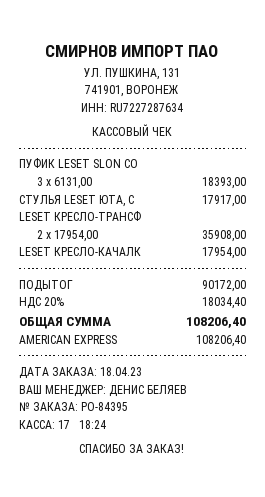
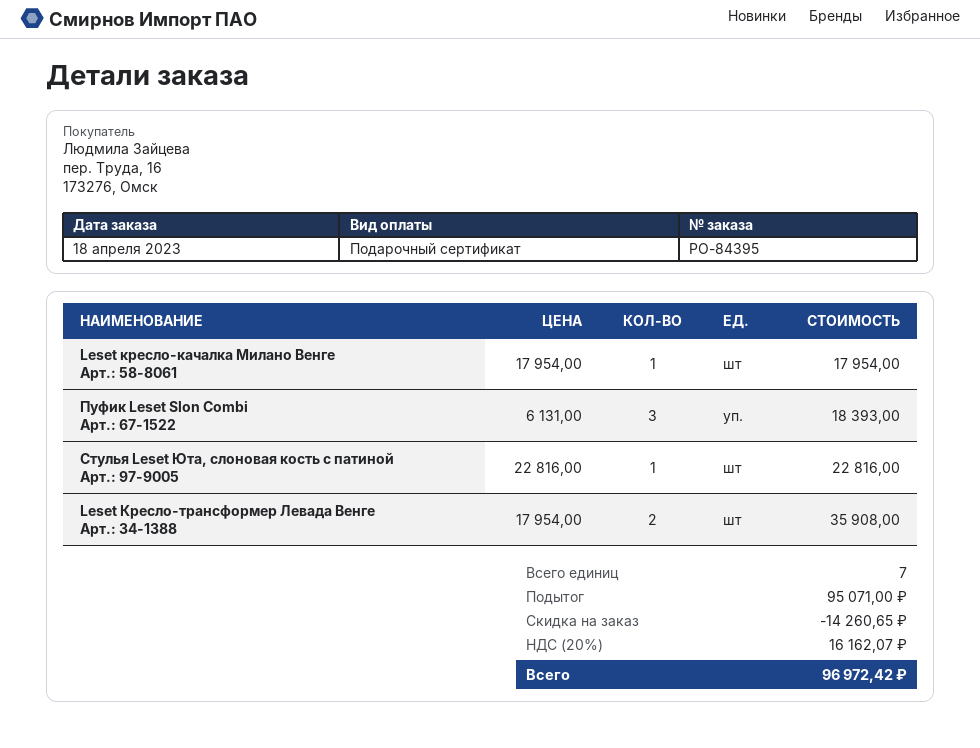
payment method: American Express -> gift card
СТУЛЬЯ LESET ЮТА, С: 1 x 17917.00 = 17917.00 -> 1 x 22816.00 = 22816.00
subtotal: 90172.00 -> 95071.00
discount: none -> 14260.65
tax: 20% = 18034.40 -> 20% = 16162.07
total: 108206.40 -> 96972.42

